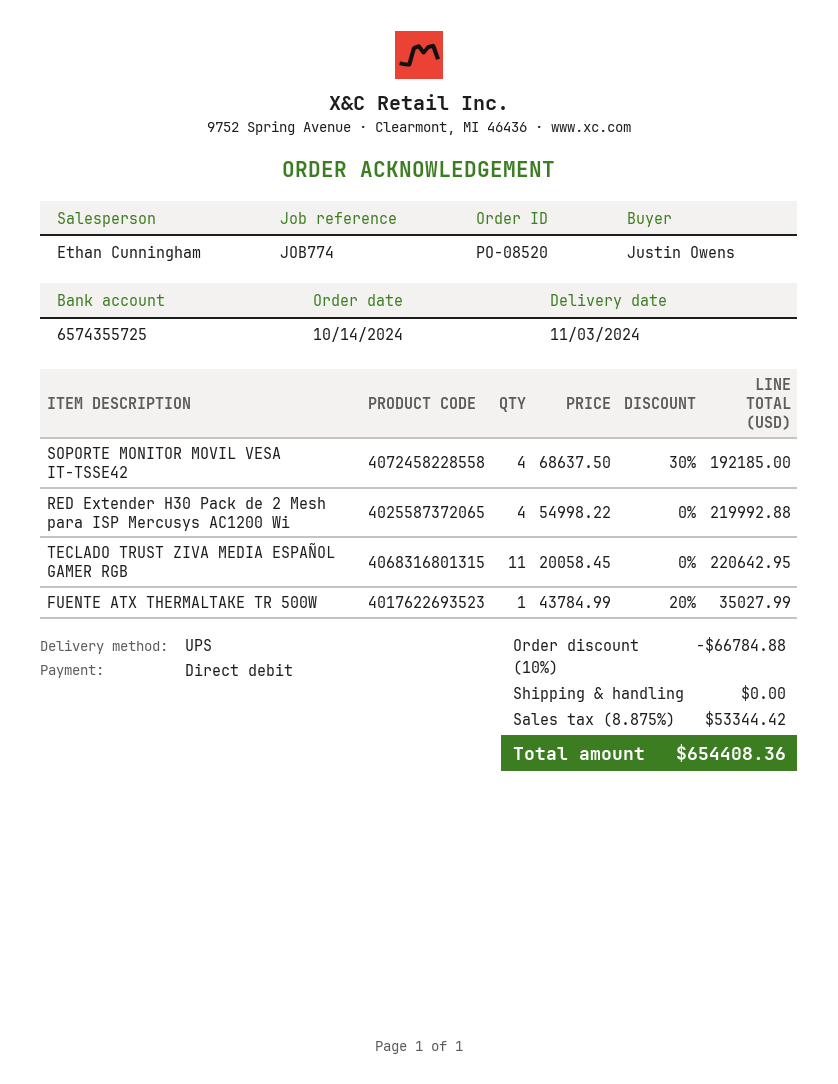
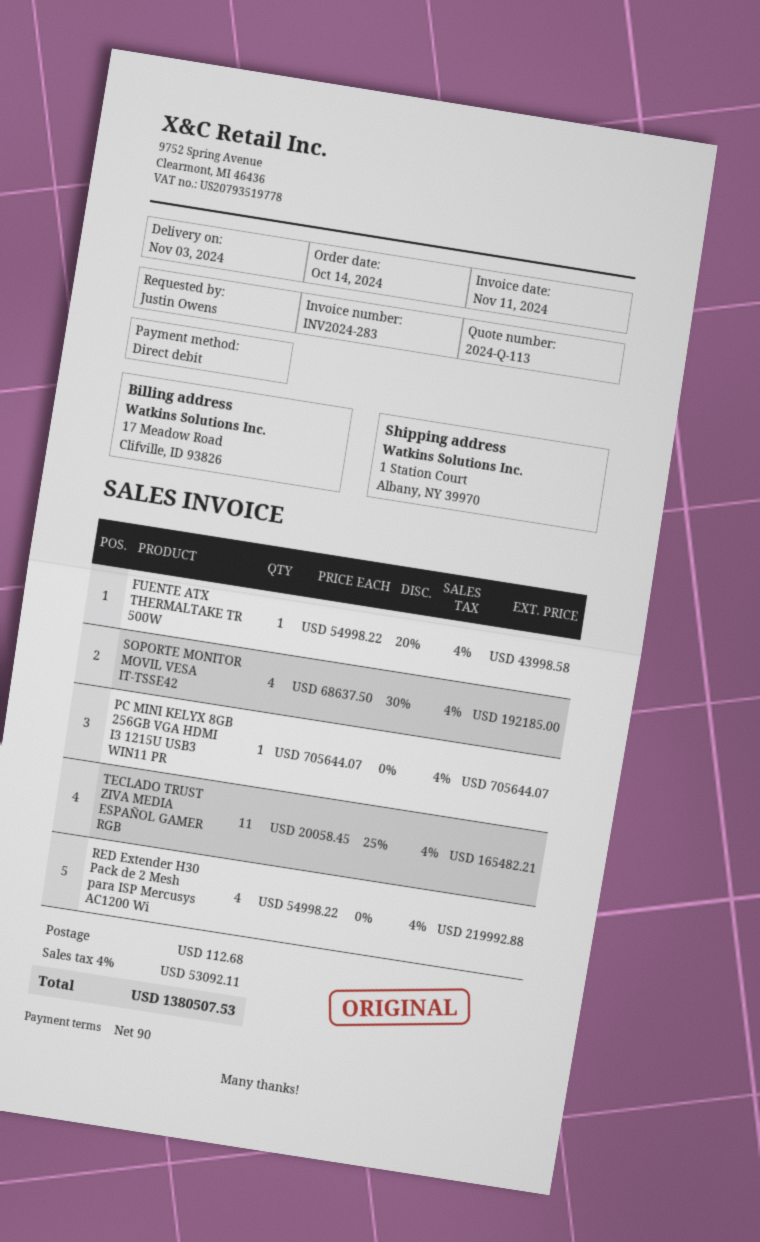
TECLADO TRUST ZIVA MEDIA ESPAÑOL GAMER RGB: 11 x 20058.45 = 220642.95 -> 11 x 20058.45 - 25% = 165482.21
FUENTE ATX THERMALTAKE TR 500W: 1 x 43784.99 - 20% = 35027.99 -> 1 x 54998.22 - 20% = 43998.58
PC MINI KELYX 8GB 256GB VGA HDMI I3 1215U USB3 WIN11 PR: none -> 1 x 705644.07 = 705644.07
discount: 10% = 66784.88 -> none
shipping: 0.00 -> 112.68
tax: 8.875% = 53344.42 -> 4% = 53092.11
total: 654408.36 -> 1380507.53

